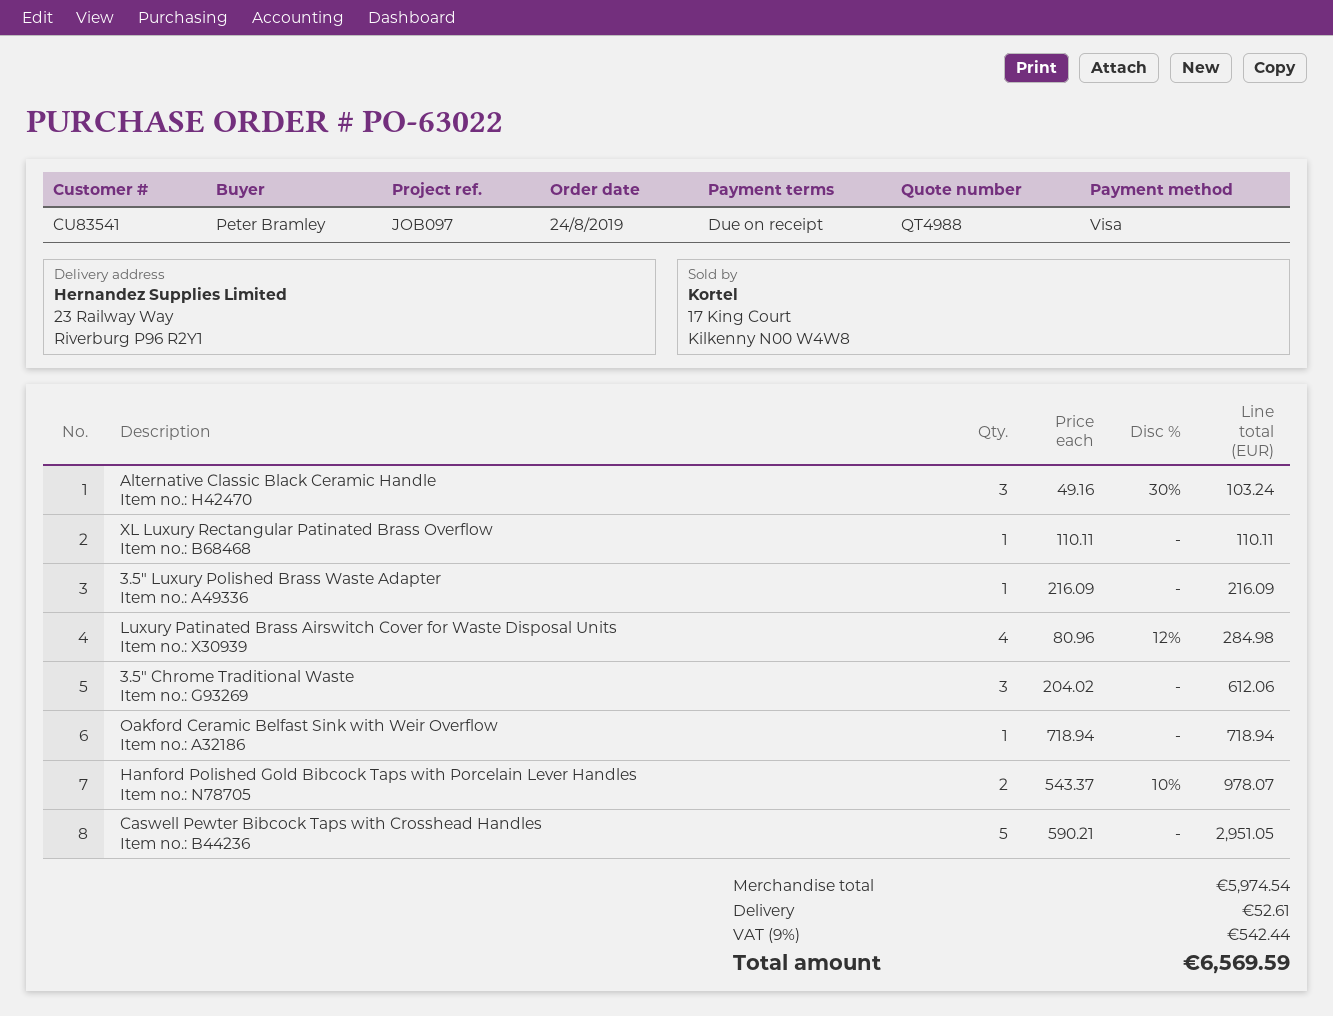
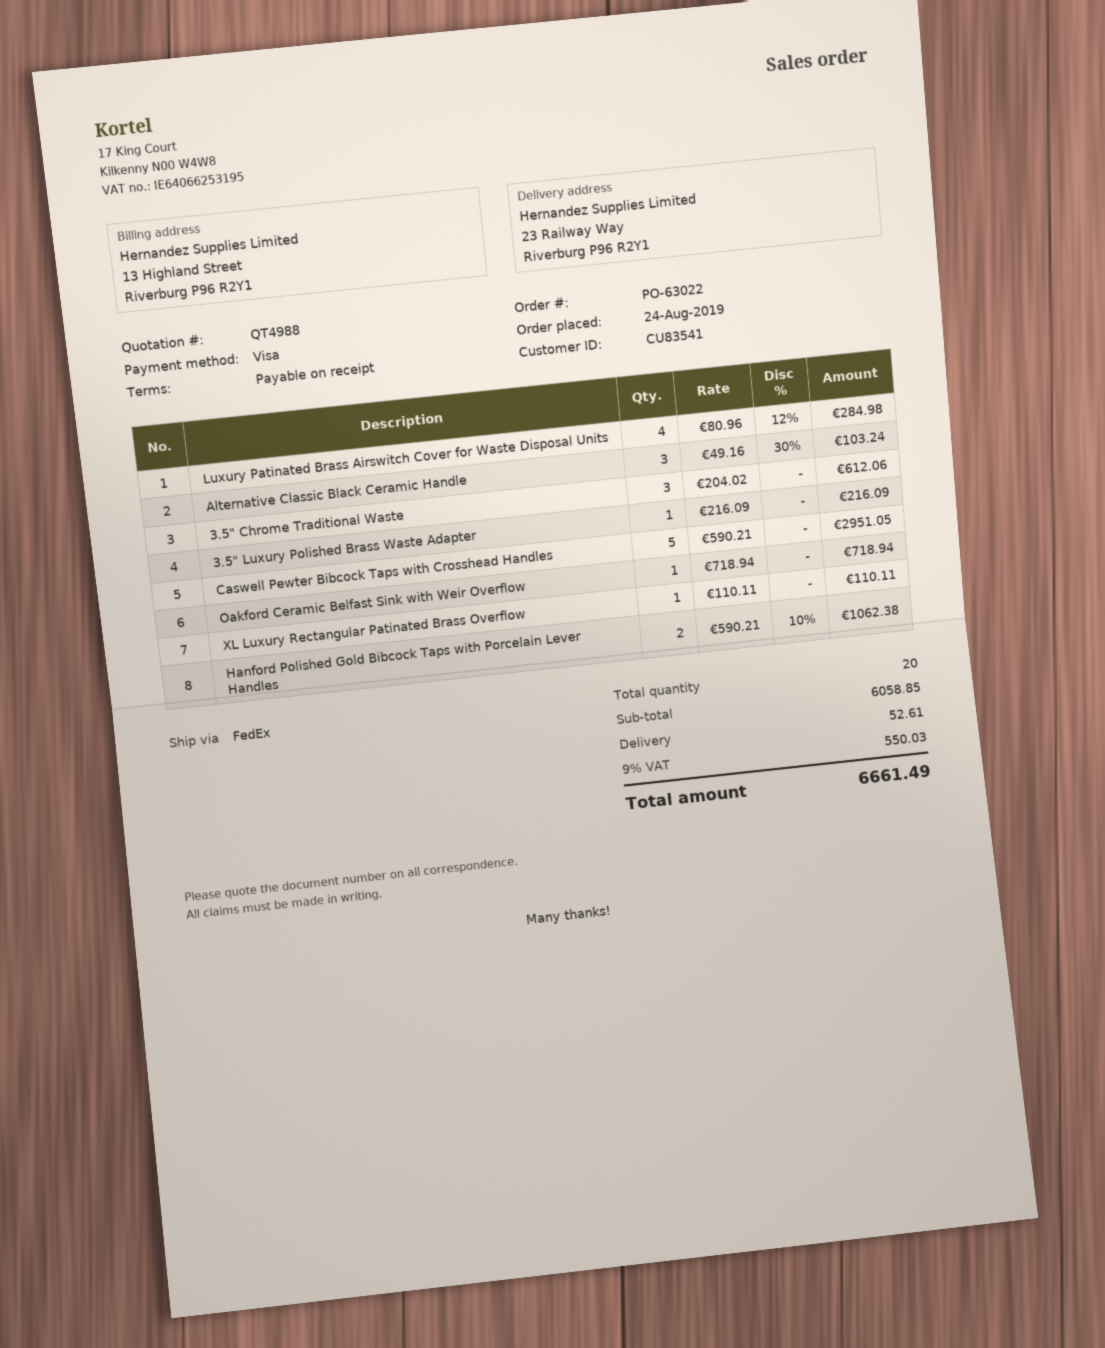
Hanford Polished Gold Bibcock Taps with Porcelain Lever Handles: 2 x 543.37 - 10% = 978.07 -> 2 x 590.21 - 10% = 1062.38
subtotal: 5974.54 -> 6058.85
tax: 9% = 542.44 -> 9% = 550.03
total: 6569.59 -> 6661.49

